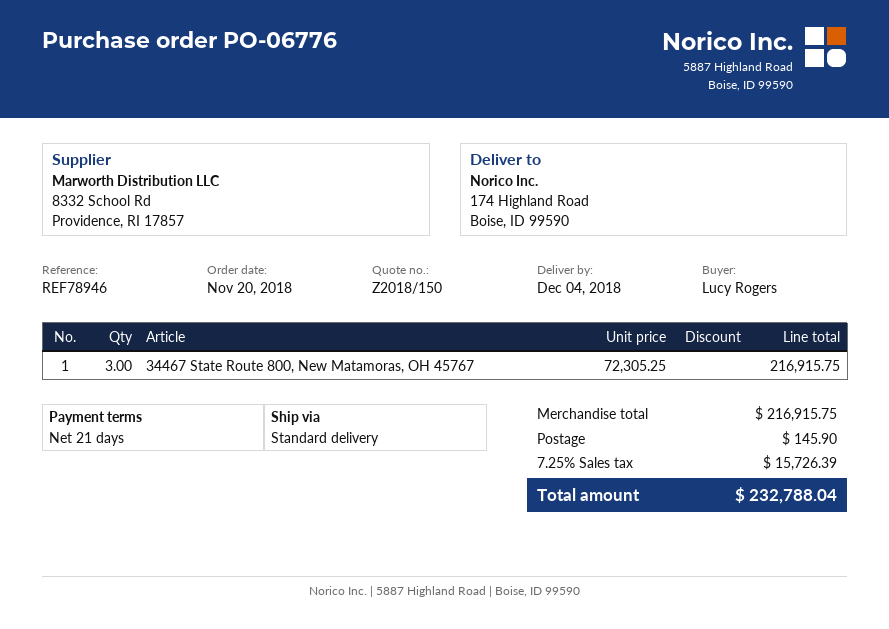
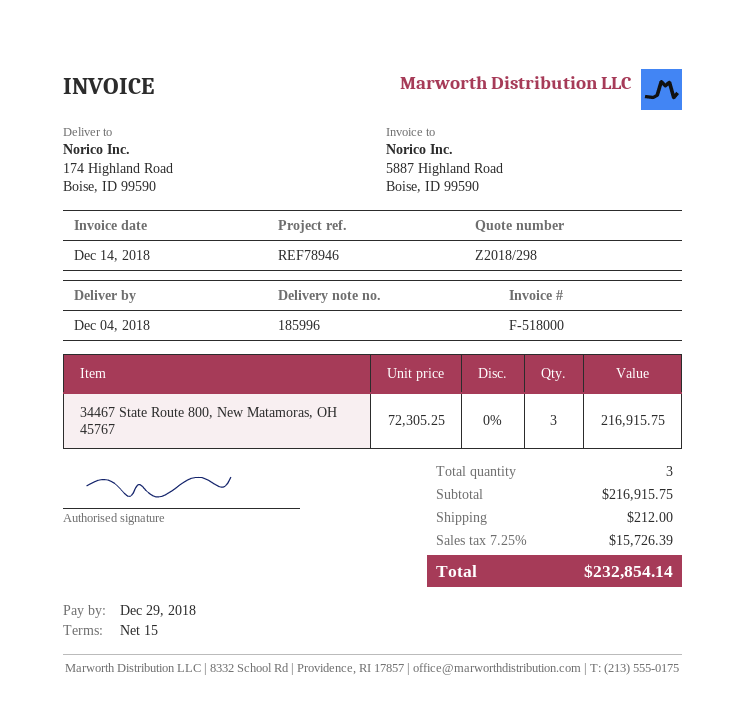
quote number: Z2018/150 -> Z2018/298
payment terms: 21 days -> 15 days
shipping: 145.90 -> 212.00
total: 232788.04 -> 232854.14

